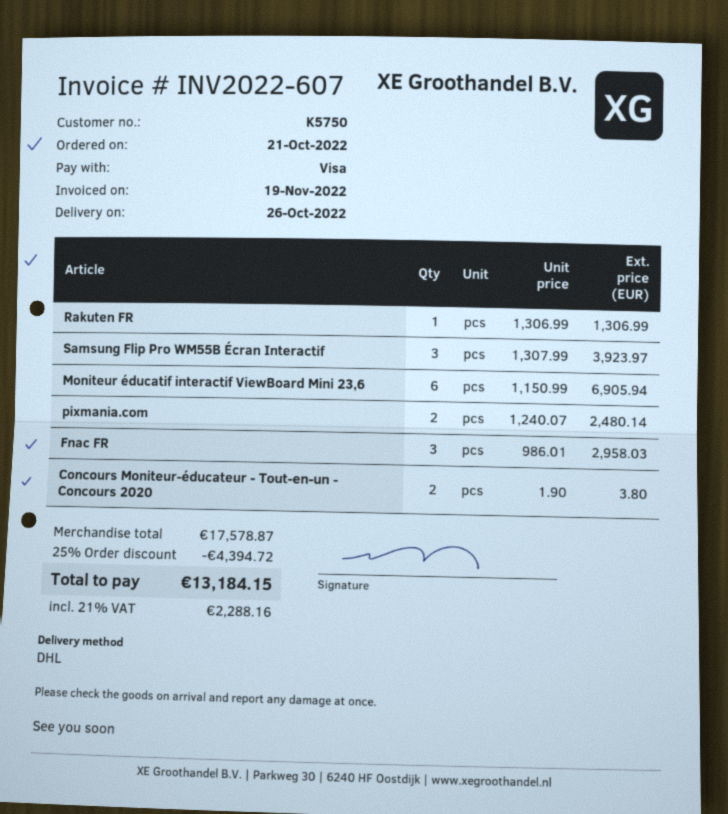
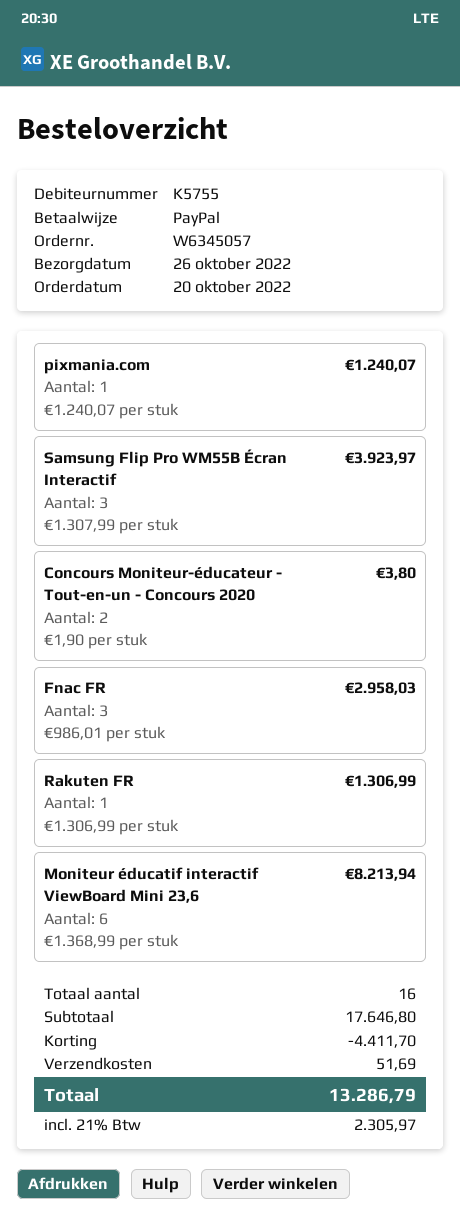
order date: 2022-10-21 -> 2022-10-20
customer number: K5750 -> K5755
payment method: Visa -> PayPal
Moniteur éducatif interactif ViewBoard Mini 23,6: 6 x 1150.99 = 6905.94 -> 6 x 1368.99 = 8213.94
pixmania.com: 2 x 1240.07 = 2480.14 -> 1 x 1240.07 = 1240.07
subtotal: 17578.87 -> 17646.80
discount: 4394.72 -> 4411.70
shipping: none -> 51.69
tax: 21% = 2288.16 -> 21% = 2305.97
total: 13184.15 -> 13286.79

